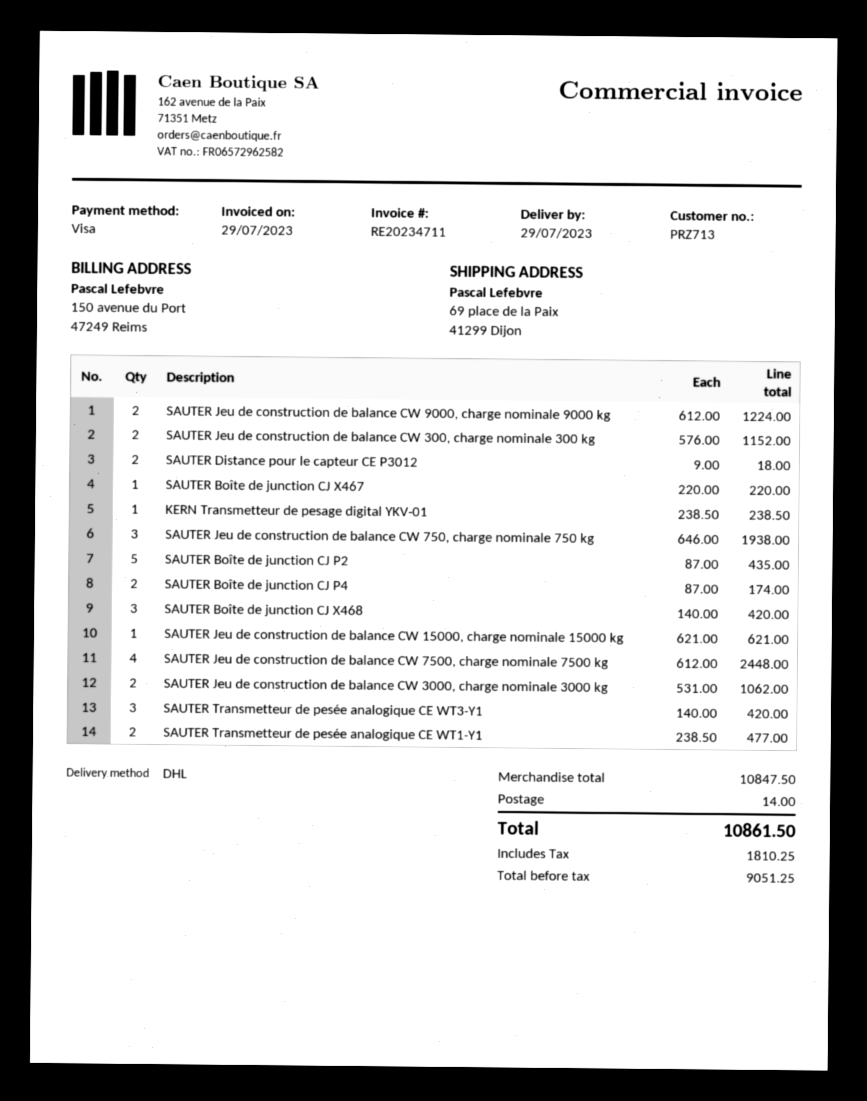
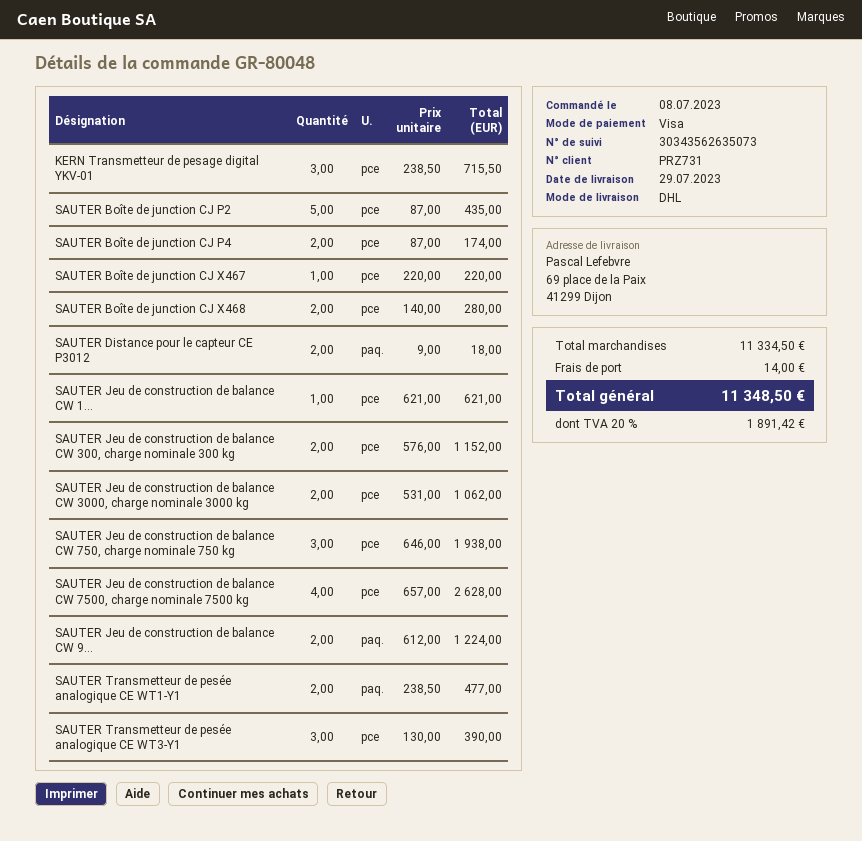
customer number: PRZ713 -> PRZ731
KERN Transmetteur de pesage digital YKV-01: 1 x 238.50 = 238.50 -> 3 x 238.50 = 715.50
SAUTER Boîte de junction CJ X468: 3 x 140.00 = 420.00 -> 2 x 140.00 = 280.00
SAUTER Jeu de construction de balance CW 7500, charge nominale 7500 kg: 4 x 612.00 = 2448.00 -> 4 x 657.00 = 2628.00
SAUTER Transmetteur de pesée analogique CE WT3-Y1: 3 x 140.00 = 420.00 -> 3 x 130.00 = 390.00
subtotal: 10847.50 -> 11334.50
tax: 1810.25 -> 1891.42
total: 10861.50 -> 11348.50

